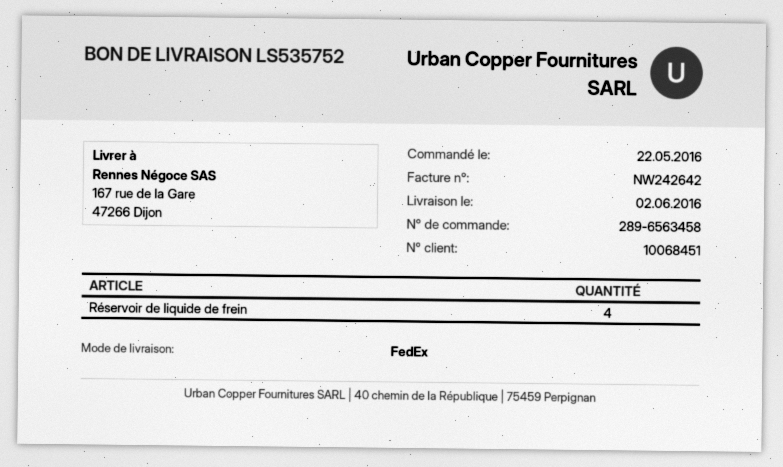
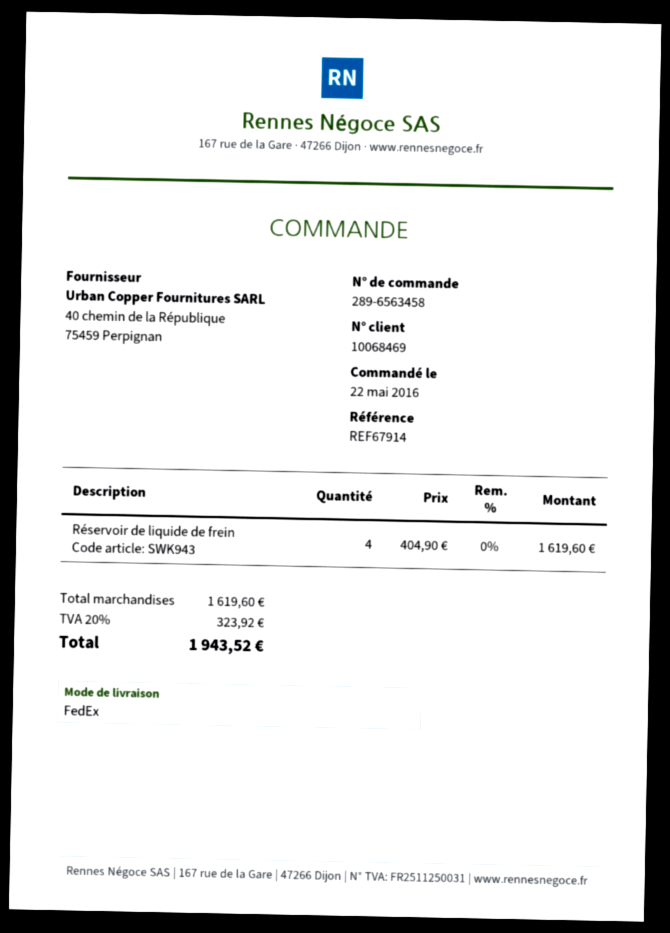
customer number: 10068451 -> 10068469

